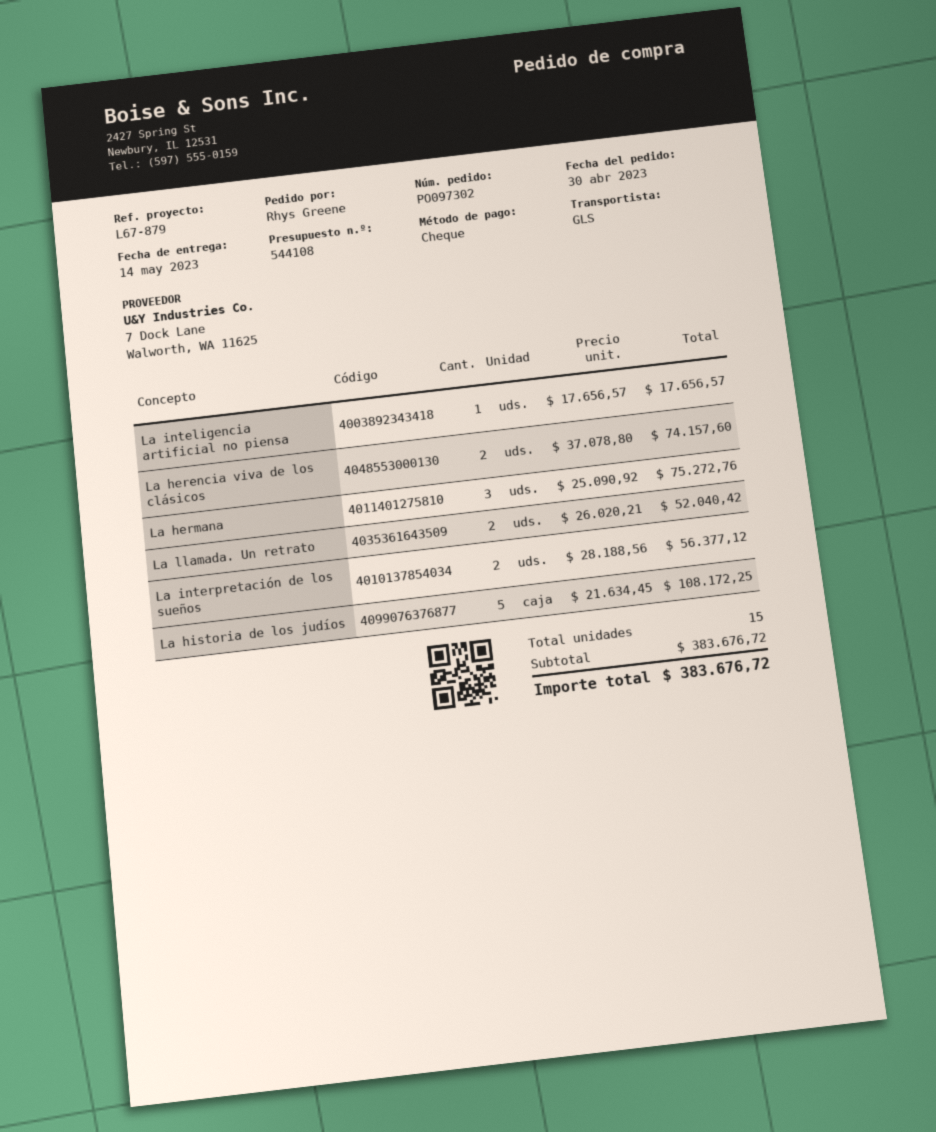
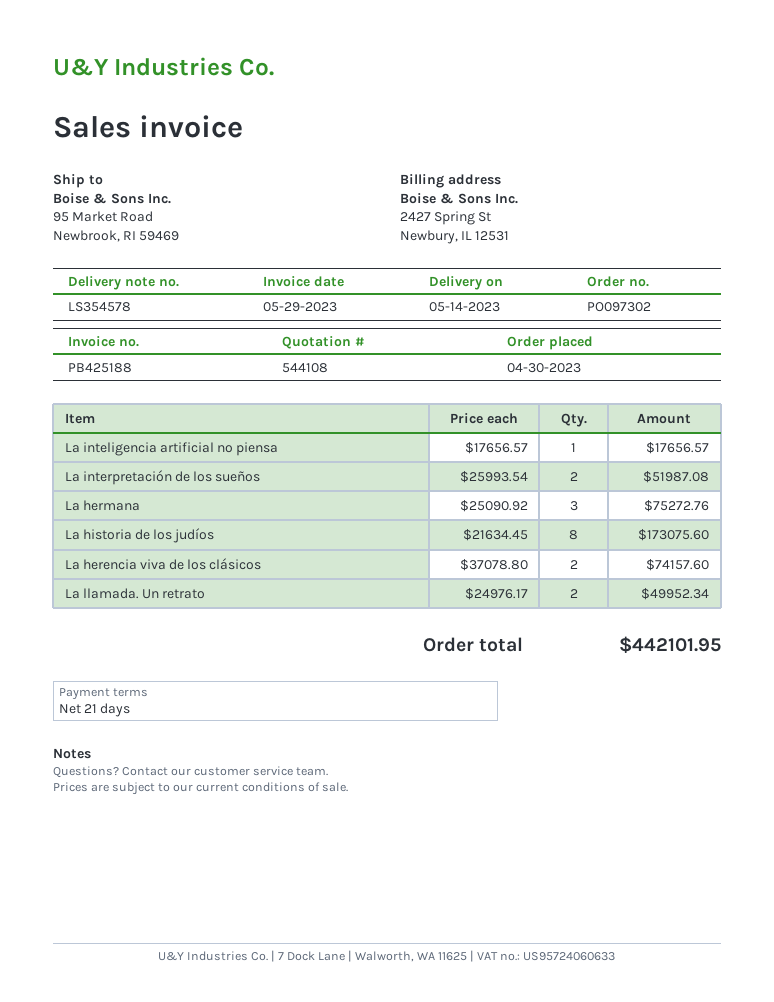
La llamada. Un retrato: 2 x 26020.21 = 52040.42 -> 2 x 24976.17 = 49952.34
La interpretación de los sueños: 2 x 28188.56 = 56377.12 -> 2 x 25993.54 = 51987.08
La historia de los judíos: 5 x 21634.45 = 108172.25 -> 8 x 21634.45 = 173075.60
total: 383676.72 -> 442101.95

